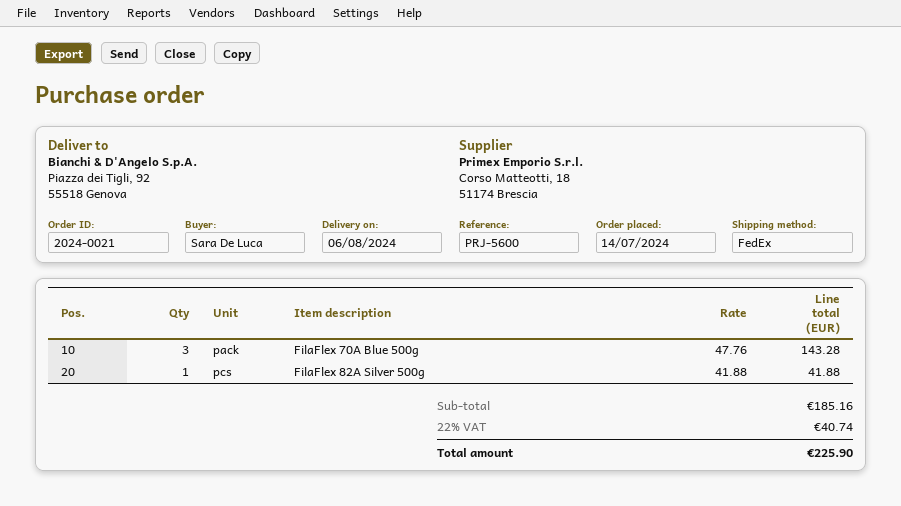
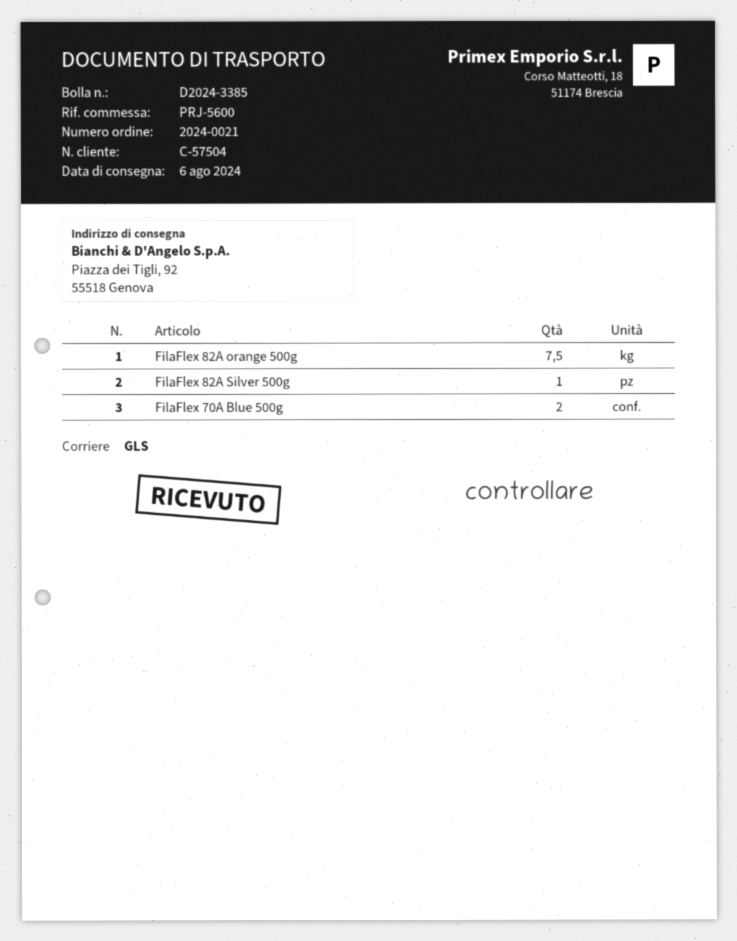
shipping method: FedEx -> GLS
FilaFlex 70A Blue 500g: 3 -> 2
FilaFlex 82A orange 500g: none -> 7.5

